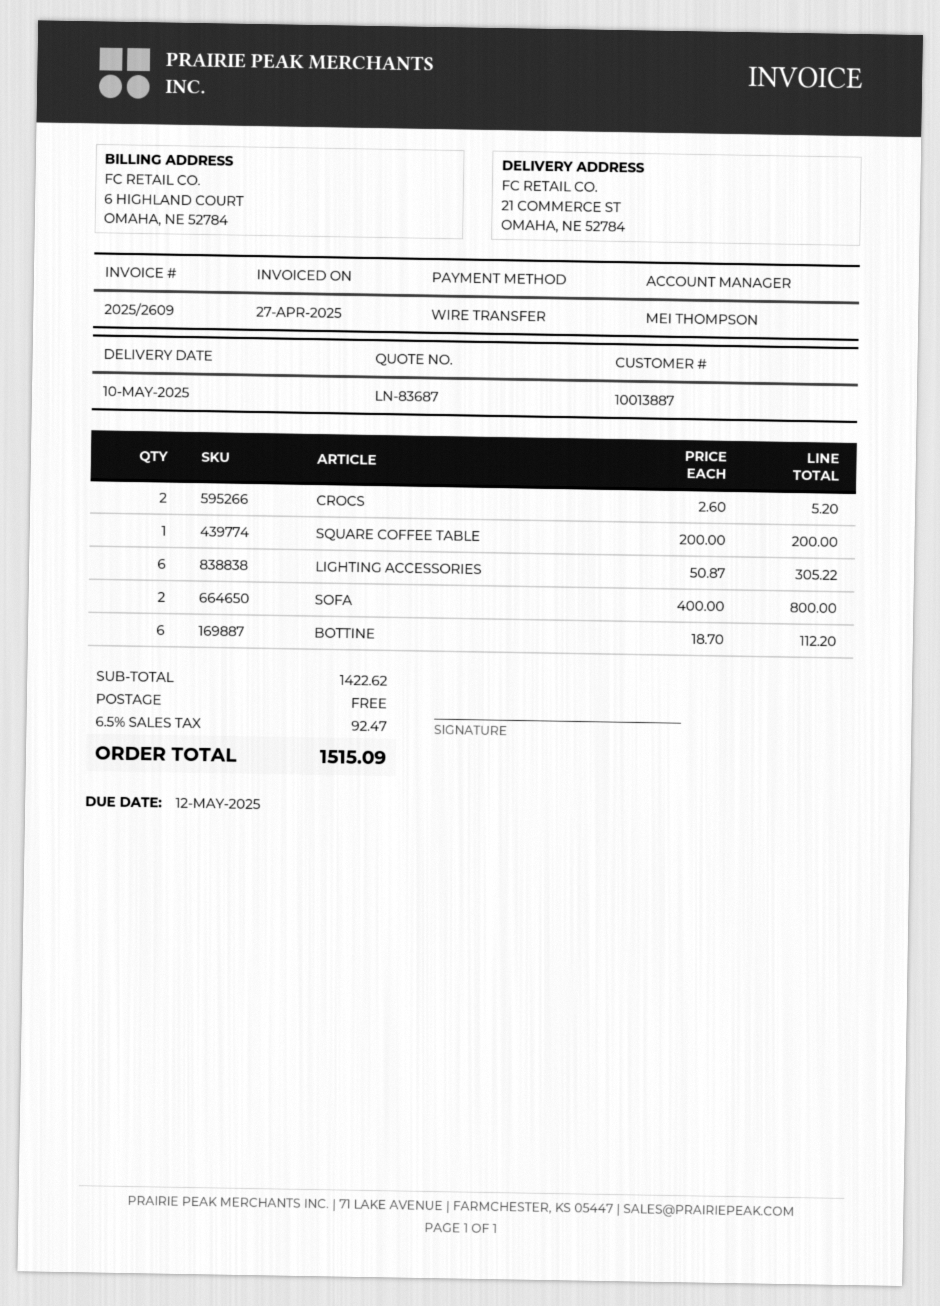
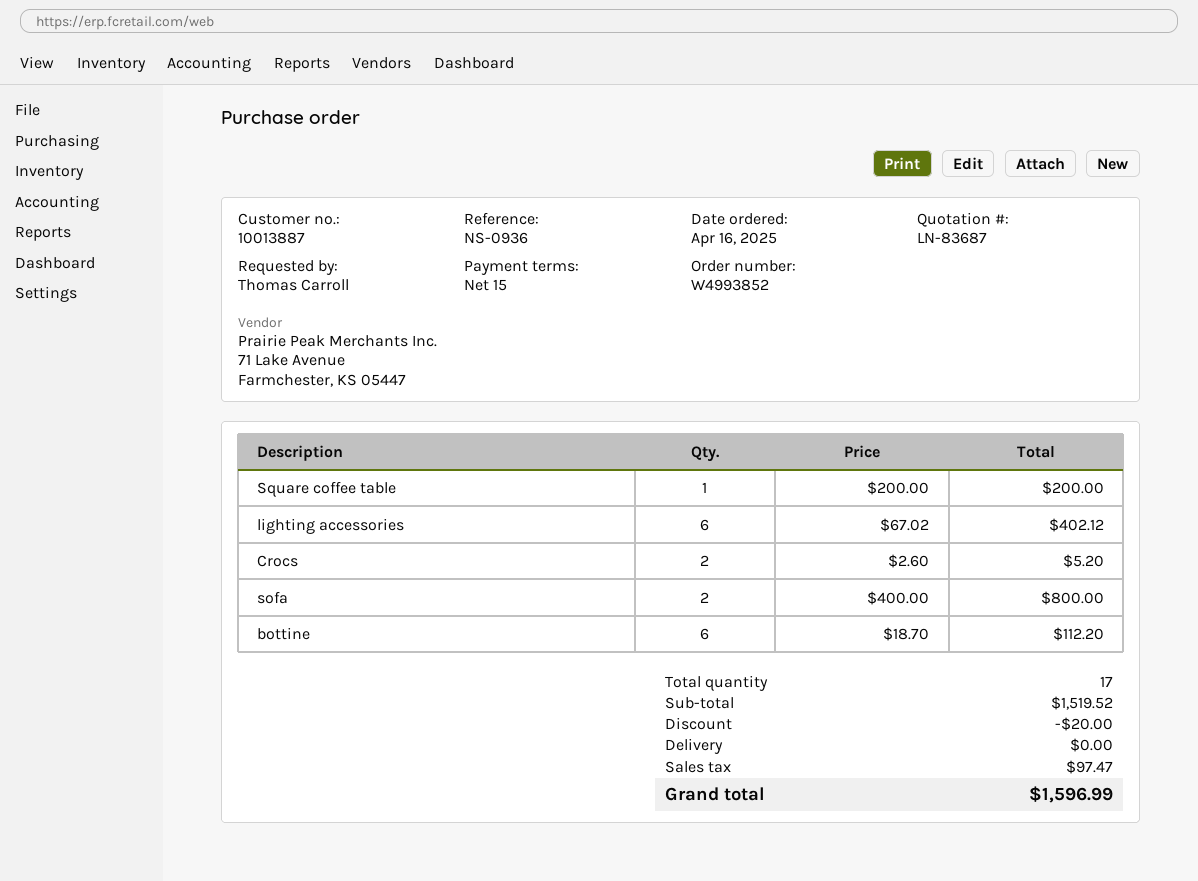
LIGHTING ACCESSORIES: 6 x 50.87 = 305.22 -> 6 x 67.02 = 402.12
subtotal: 1422.62 -> 1519.52
discount: none -> 20.00
tax: 92.47 -> 97.47
total: 1515.09 -> 1596.99

